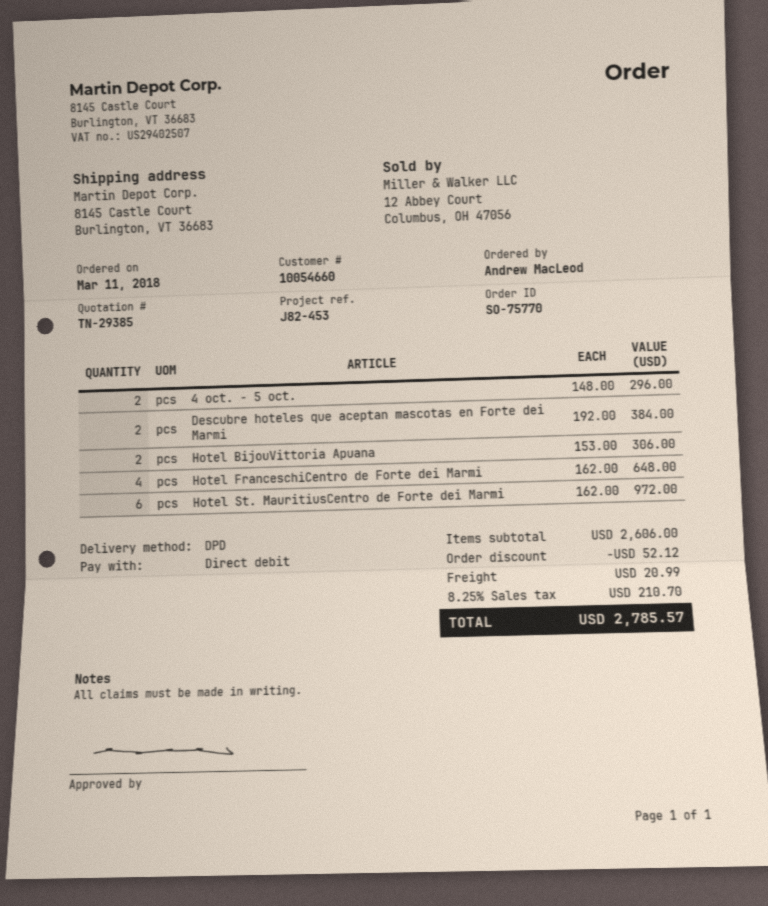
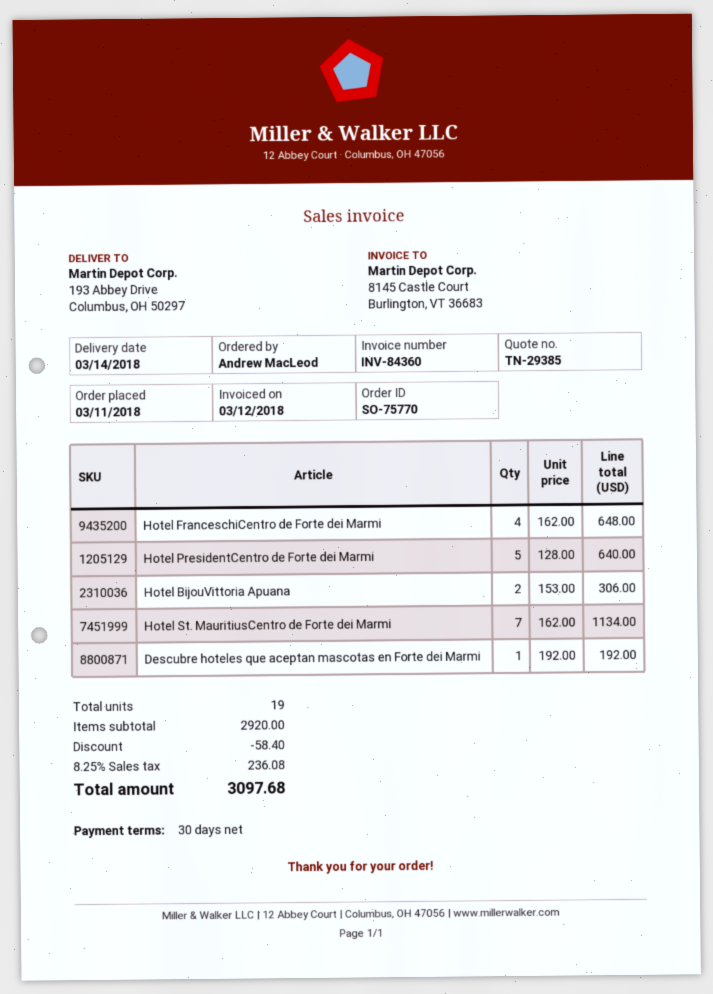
ship to: 8145 Castle Court, Burlington, VT 36683 -> 193 Abbey Drive, Columbus, OH 50297
4 oct. - 5 oct.: 2 x 148.00 = 296.00 -> none
Descubre hoteles que aceptan mascotas en Forte dei Marmi: 2 x 192.00 = 384.00 -> 1 x 192.00 = 192.00
Hotel St. MauritiusCentro de Forte dei Marmi: 6 x 162.00 = 972.00 -> 7 x 162.00 = 1134.00
Hotel PresidentCentro de Forte dei Marmi: none -> 5 x 128.00 = 640.00
subtotal: 2606.00 -> 2920.00
discount: 52.12 -> 58.40
shipping: 20.99 -> none
tax: 8.25% = 210.70 -> 8.25% = 236.08
total: 2785.57 -> 3097.68

